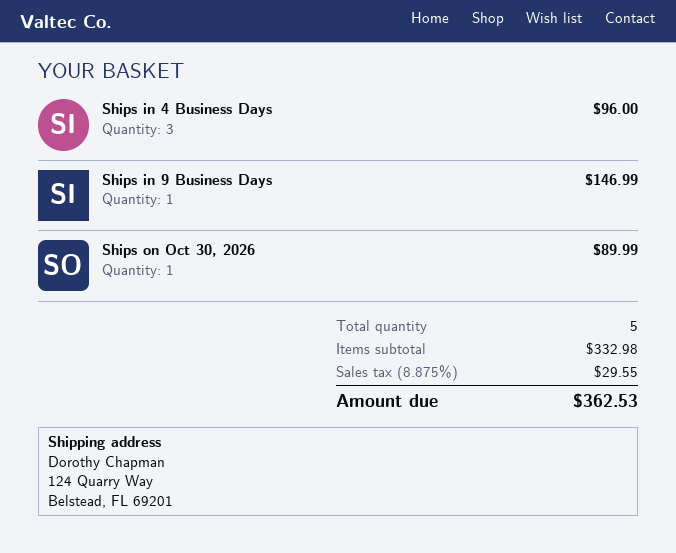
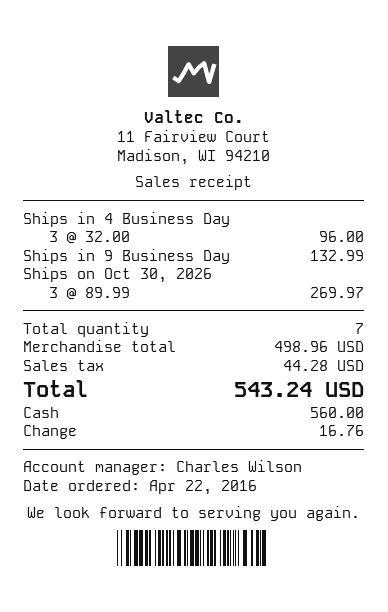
Ships in 9 Business Days: 1 for 146.99 -> 1 for 132.99
Ships on Oct 30, 2026: 1 for 89.99 -> 3 for 269.97
total quantity: 5 -> 7
subtotal: 332.98 -> 498.96
tax: 29.55 -> 44.28
total: 362.53 -> 543.24

